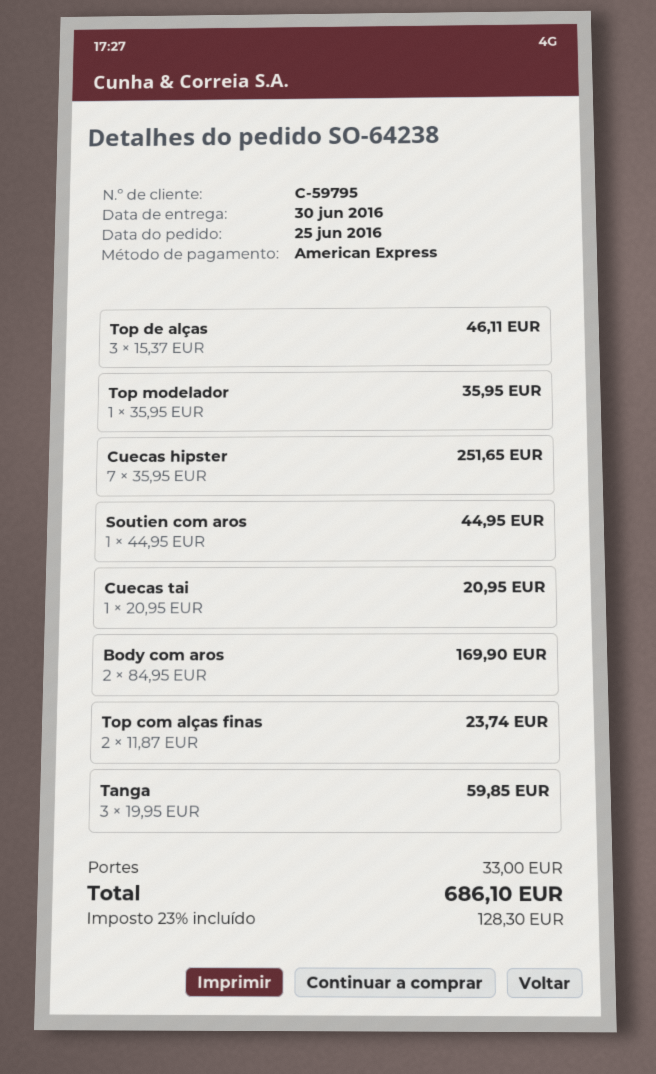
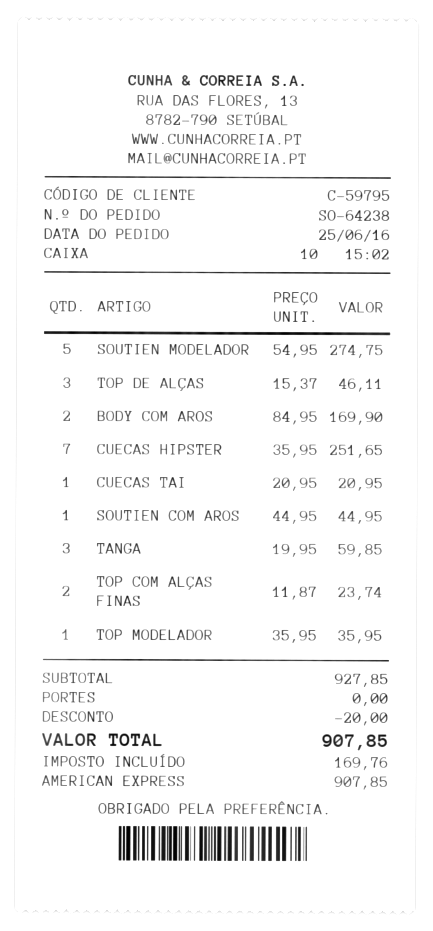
SOUTIEN MODELADOR: none -> 5 x 54.95 = 274.75
discount: none -> 20.00
shipping: 33.00 -> 0.00
tax: 128.30 -> 169.76
total: 686.10 -> 907.85

